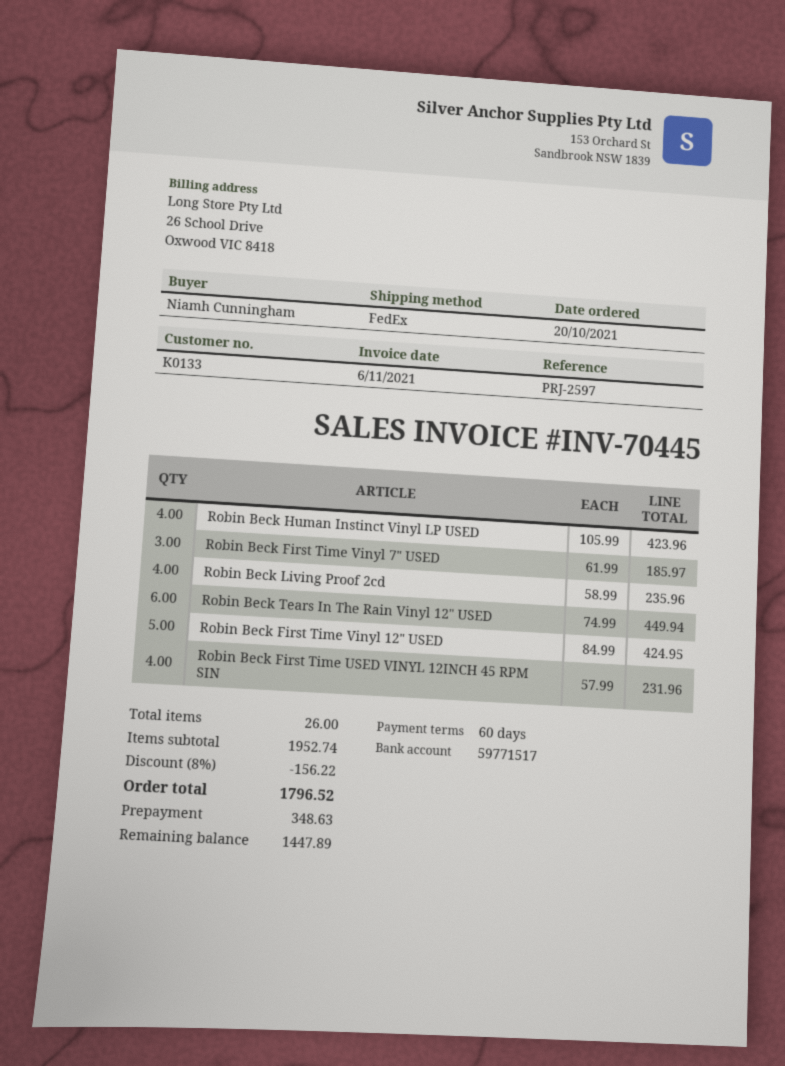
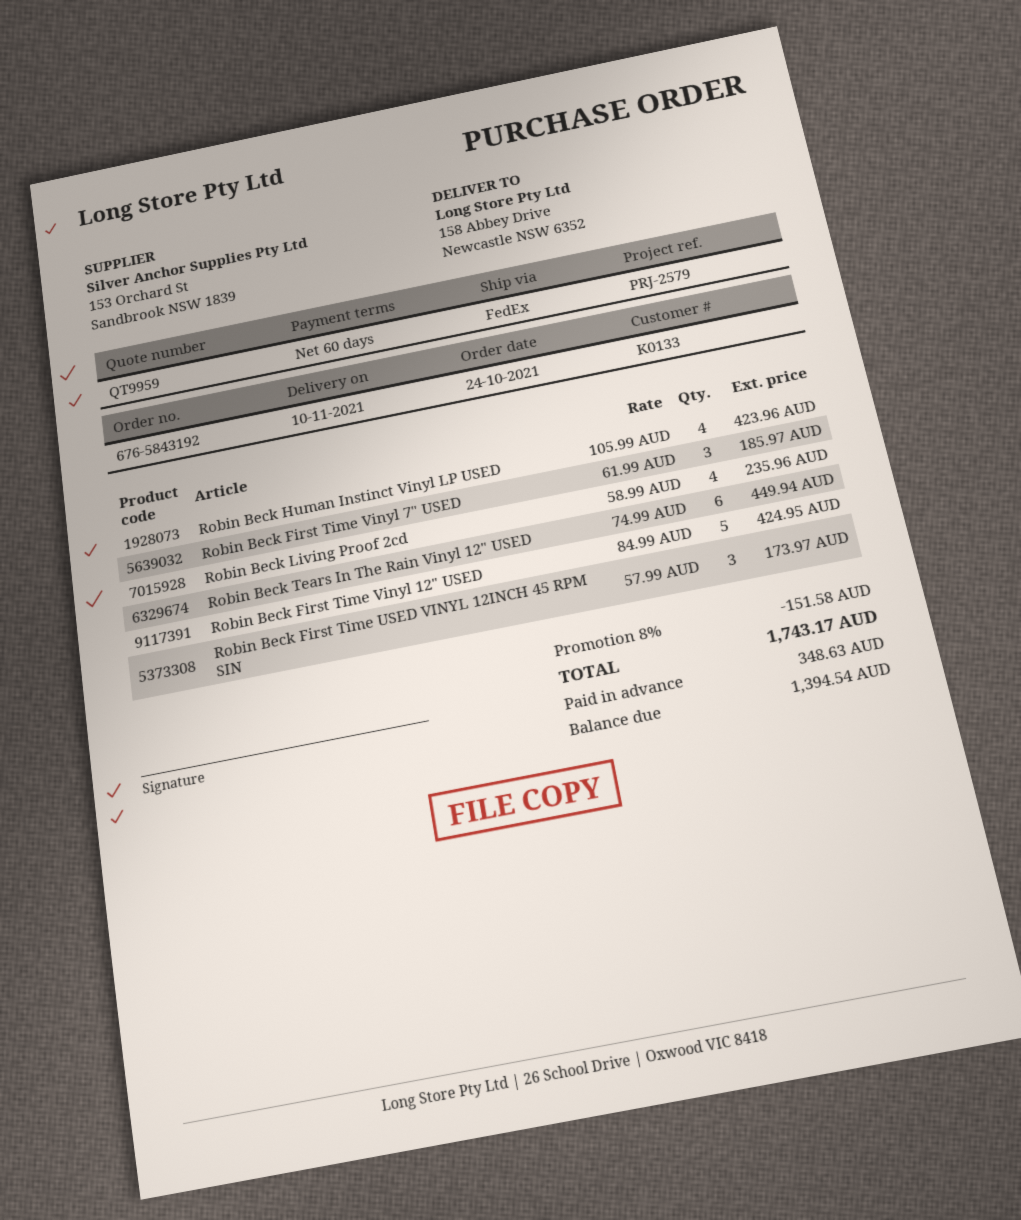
order date: 2021-10-20 -> 2021-10-24
reference: PRJ-2597 -> PRJ-2579
Robin Beck First Time USED VINYL 12INCH 45 RPM SIN: 4 x 57.99 = 231.96 -> 3 x 57.99 = 173.97
discount: 8% = 156.22 -> 8% = 151.58
total: 1796.52 -> 1743.17
balance: 1447.89 -> 1394.54

